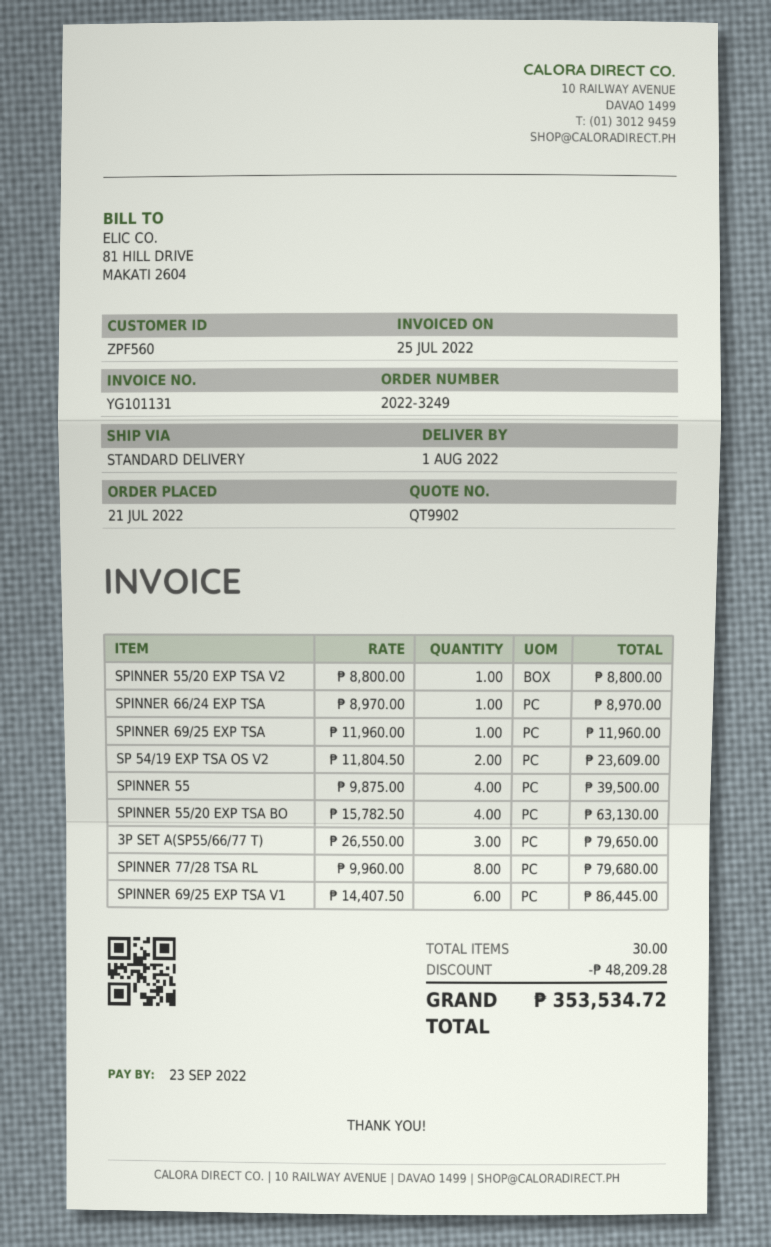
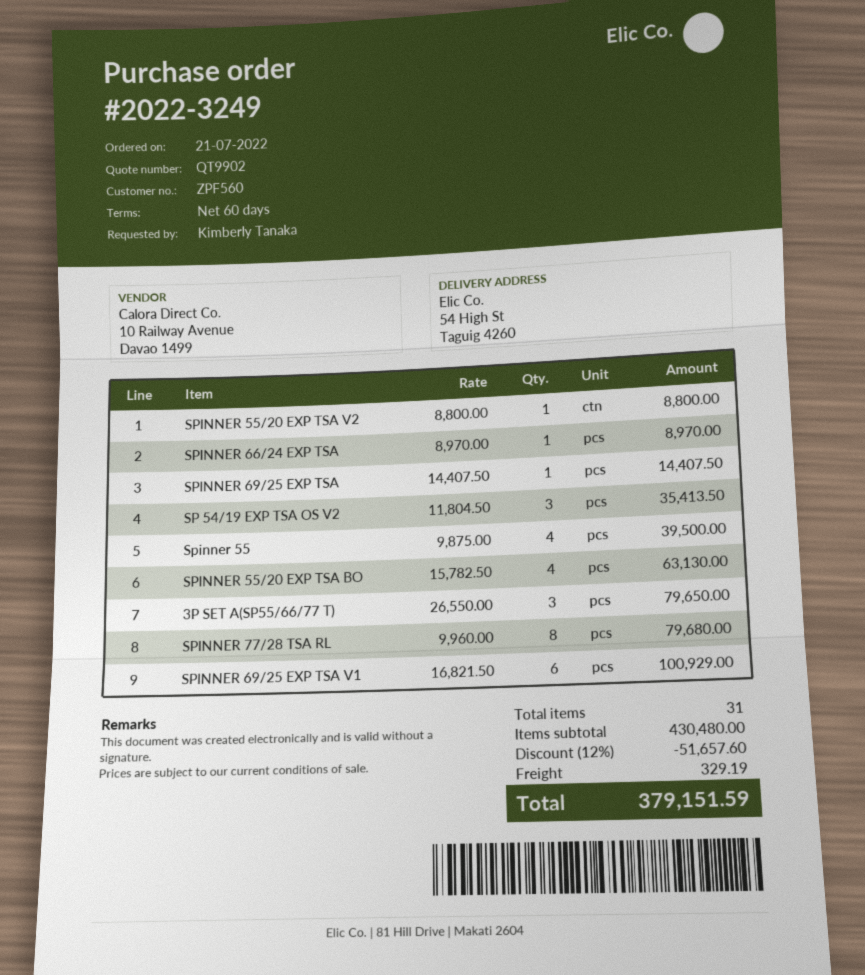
SPINNER 69/25 EXP TSA: 1 x 11960.00 = 11960.00 -> 1 x 14407.50 = 14407.50
SP 54/19 EXP TSA OS V2: 2 x 11804.50 = 23609.00 -> 3 x 11804.50 = 35413.50
SPINNER 69/25 EXP TSA V1: 6 x 14407.50 = 86445.00 -> 6 x 16821.50 = 100929.00
total quantity: 30 -> 31
discount: 48209.28 -> 51657.60
shipping: none -> 329.19
total: 353534.72 -> 379151.59

